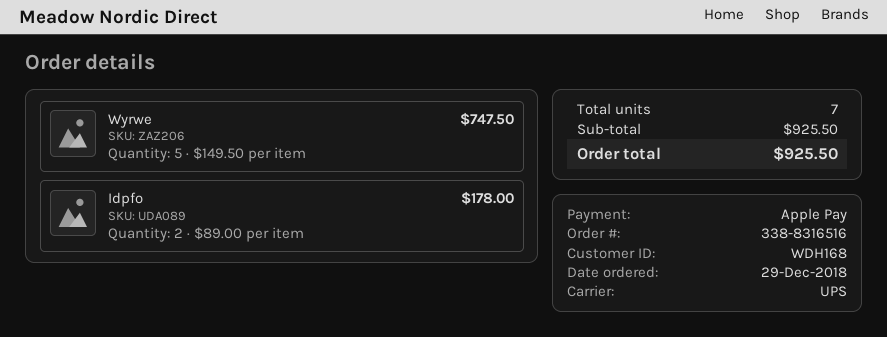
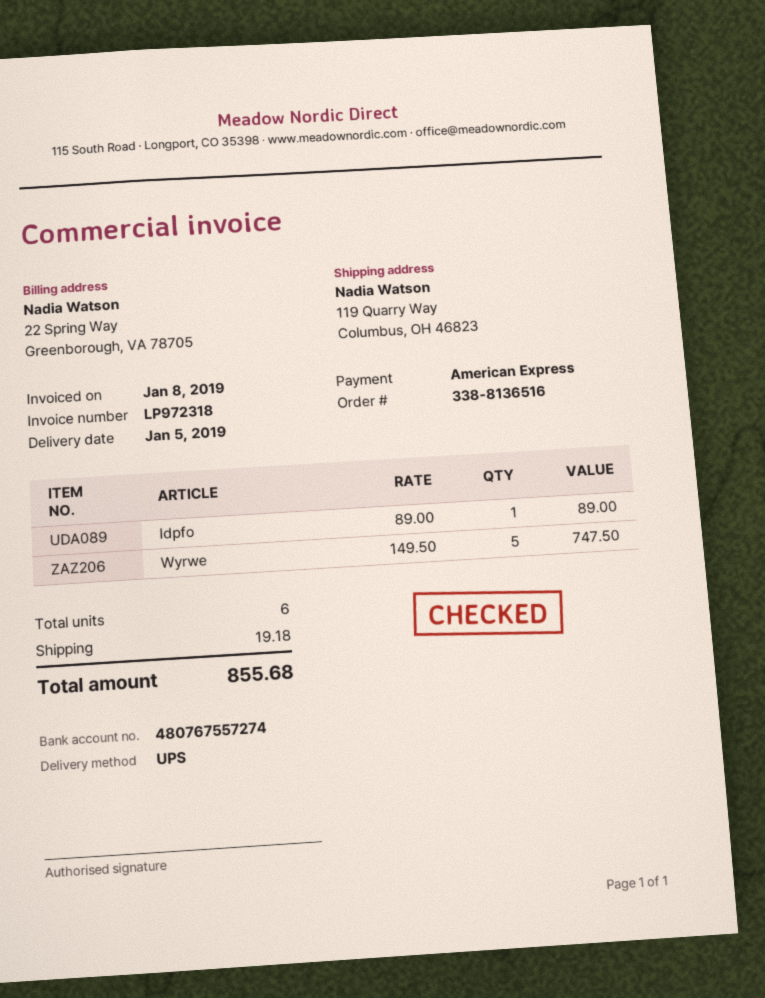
order number: 338-8316516 -> 338-8136516
payment method: Apple Pay -> American Express
Idpfo: 2 x 89.00 = 178.00 -> 1 x 89.00 = 89.00
total quantity: 7 -> 6
shipping: none -> 19.18
total: 925.50 -> 855.68

